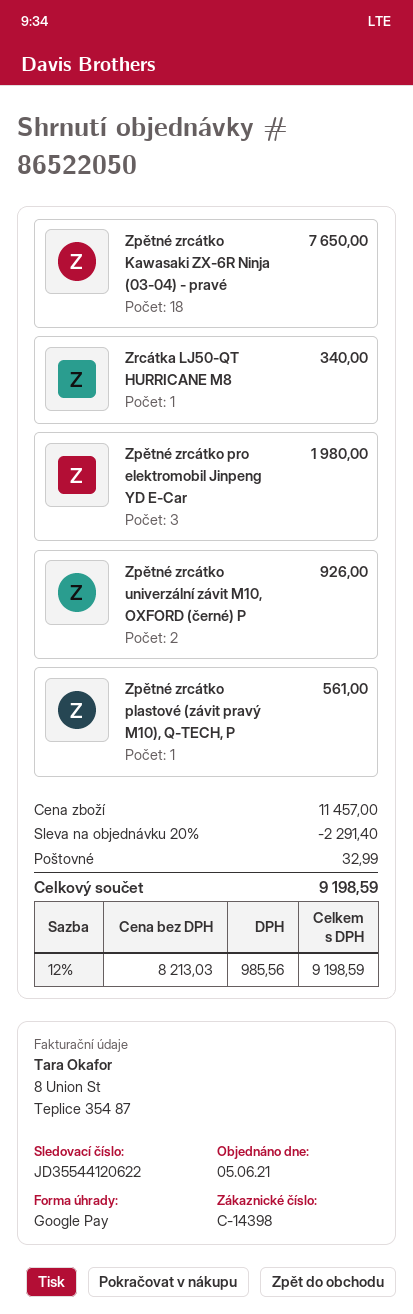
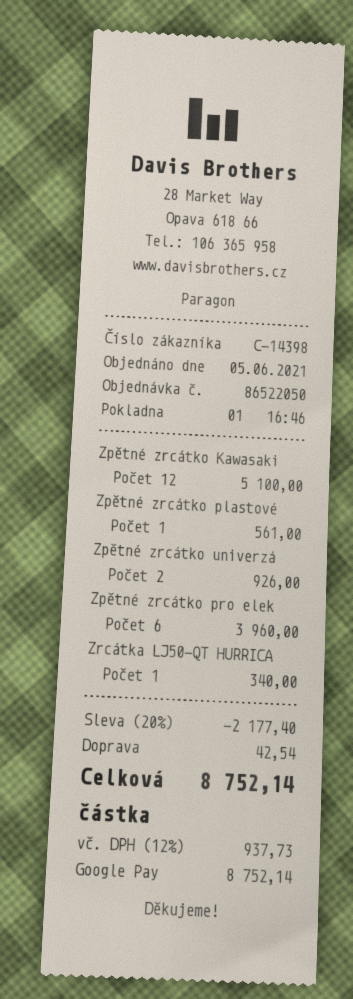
Zpětné zrcátko Kawasaki ZX-6R Ninja (03-04) - pravé: 18 for 7650.00 -> 12 for 5100.00
Zpětné zrcátko pro elektromobil Jinpeng YD E-Car: 3 for 1980.00 -> 6 for 3960.00
discount: 20% = 2291.40 -> 20% = 2177.40
shipping: 32.99 -> 42.54
tax: 12% = 985.56 -> 12% = 937.73
total: 9198.59 -> 8752.14

